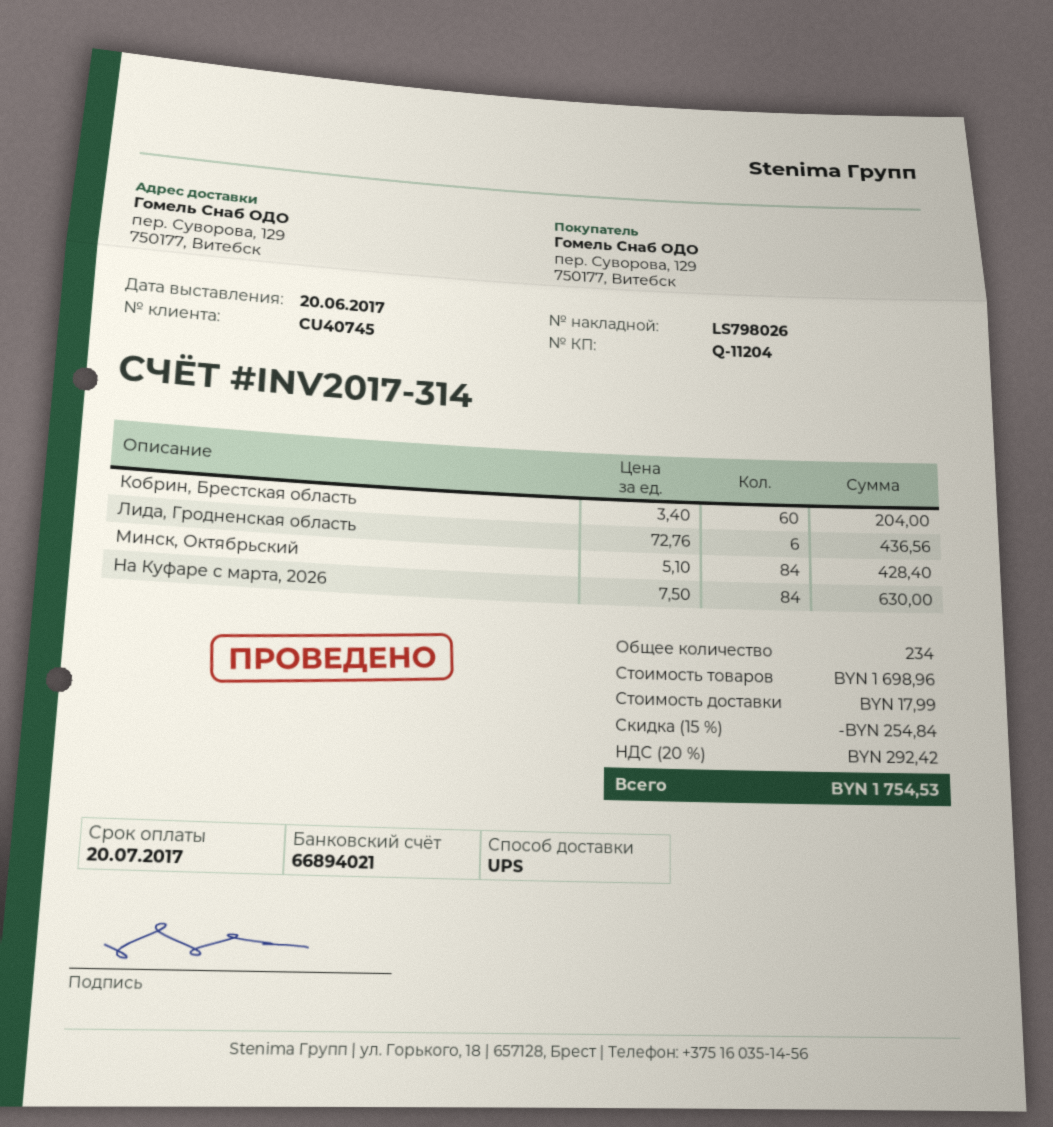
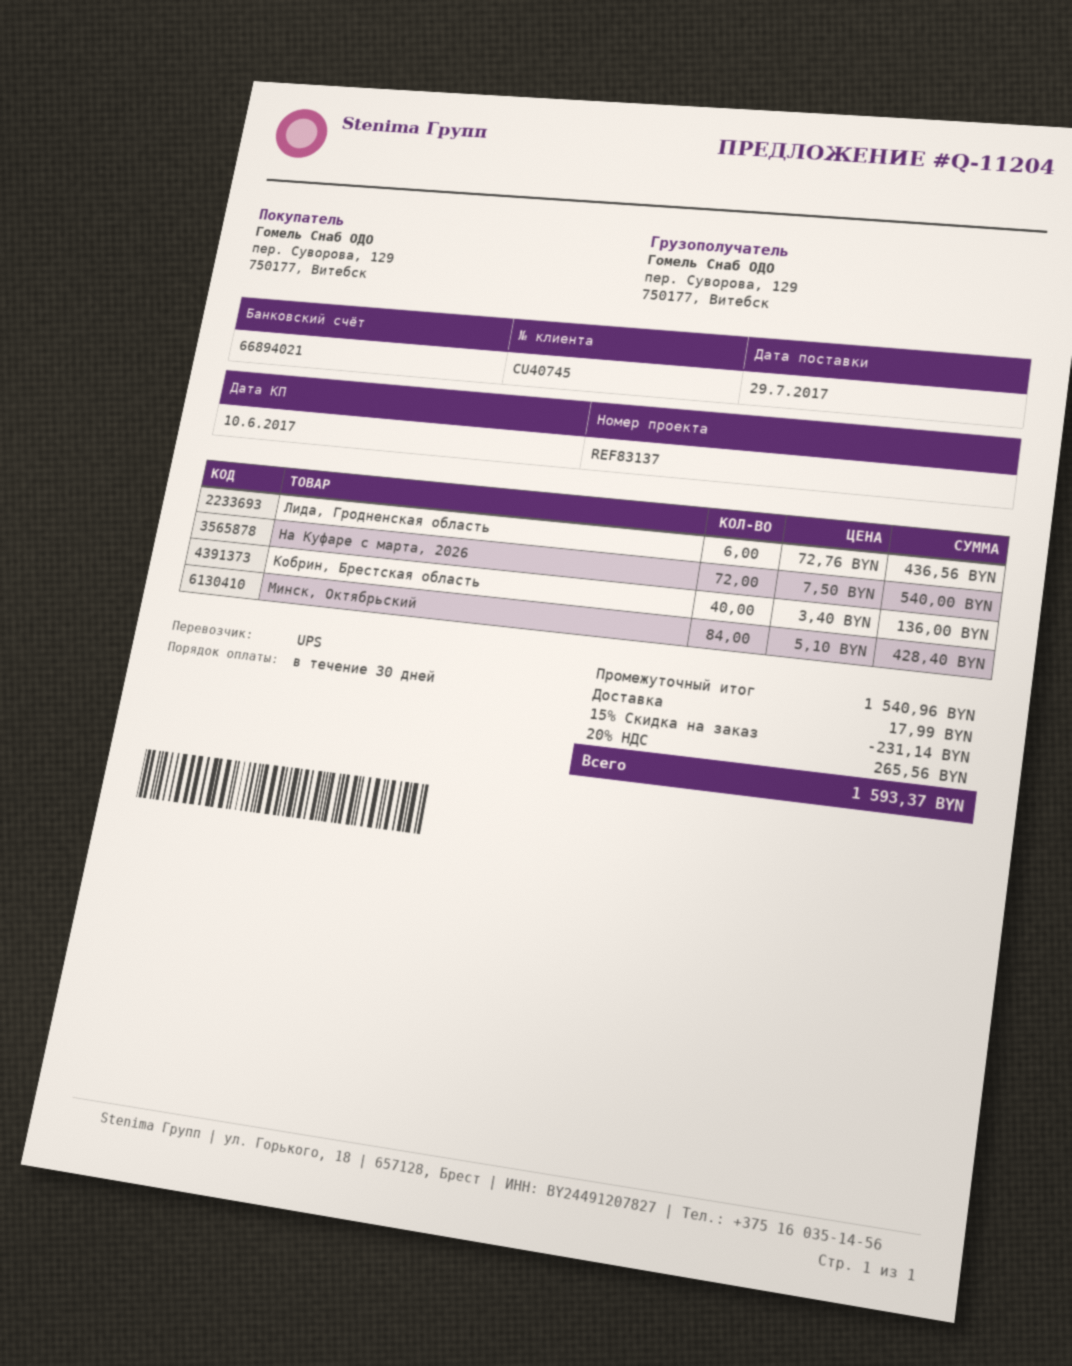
Кобрин, Брестская область: 60 x 3.40 = 204.00 -> 40 x 3.40 = 136.00
На Куфаре с марта, 2026: 84 x 7.50 = 630.00 -> 72 x 7.50 = 540.00
subtotal: 1698.96 -> 1540.96
discount: 15% = 254.84 -> 15% = 231.14
tax: 20% = 292.42 -> 20% = 265.56
total: 1754.53 -> 1593.37

